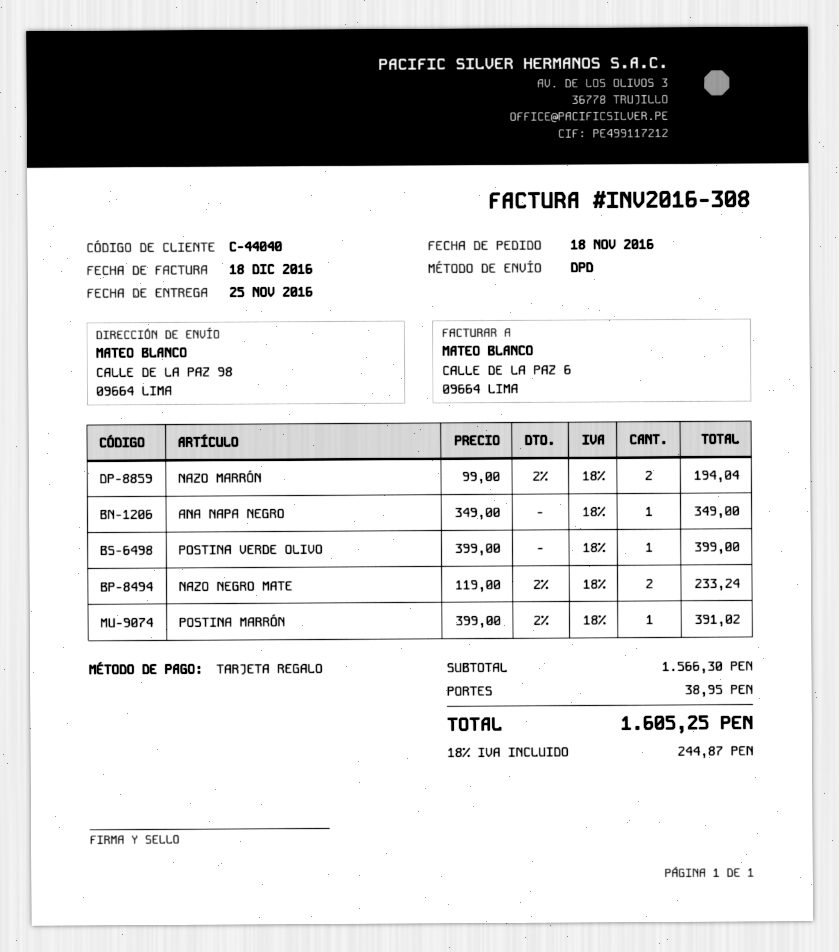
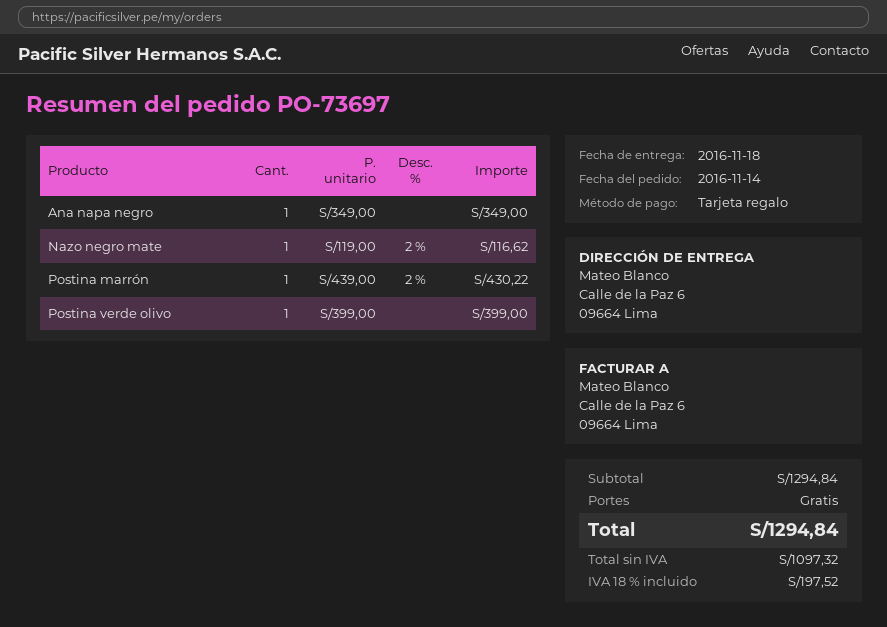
order date: 2016-11-18 -> 2016-11-14
delivery date: 2016-11-25 -> 2016-11-18
ship to: CALLE DE LA PAZ 98, 09664 LIMA -> Calle de la Paz 6, 09664 Lima
NAZO MARRÓN: 2 x 99.00 - 2% = 194.04 -> none
NAZO NEGRO MATE: 2 x 119.00 - 2% = 233.24 -> 1 x 119.00 - 2% = 116.62
POSTINA MARRÓN: 1 x 399.00 - 2% = 391.02 -> 1 x 439.00 - 2% = 430.22
subtotal: 1566.30 -> 1294.84
shipping: 38.95 -> 0.00
tax: 18% = 244.87 -> 18% = 197.52
total: 1605.25 -> 1294.84

